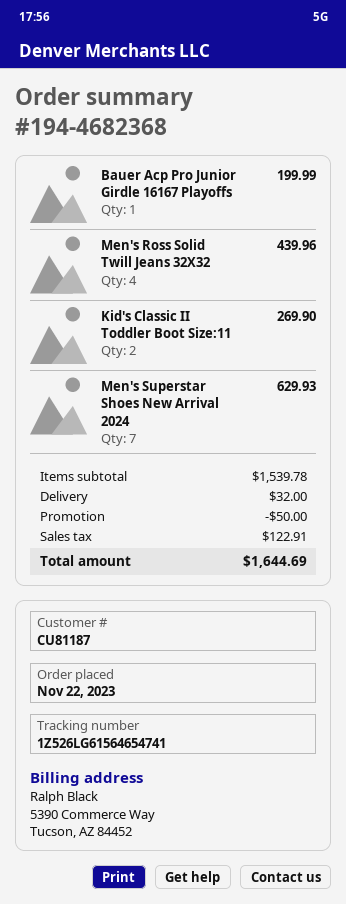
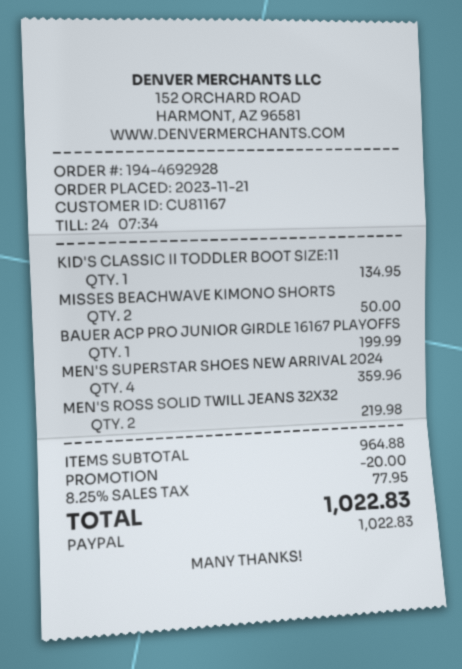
order number: 194-4682368 -> 194-4692928
order date: 2023-11-22 -> 2023-11-21
customer number: CU81187 -> CU81167
Men's Ross Solid Twill Jeans 32X32: 4 for 439.96 -> 2 for 219.98
Kid's Classic II Toddler Boot Size:11: 2 for 269.90 -> 1 for 134.95
Men's Superstar Shoes New Arrival 2024: 7 for 629.93 -> 4 for 359.96
MISSES BEACHWAVE KIMONO SHORTS: none -> 2 for 50.00
subtotal: 1539.78 -> 964.88
discount: 50.00 -> 20.00
shipping: 32.00 -> none
tax: 122.91 -> 77.95
total: 1644.69 -> 1022.83

